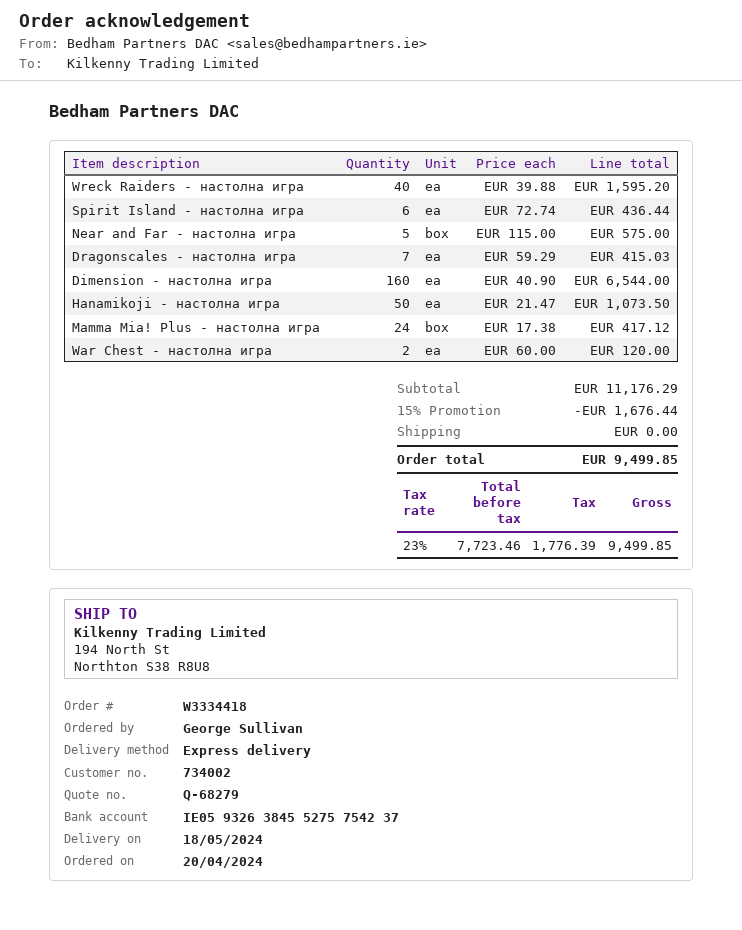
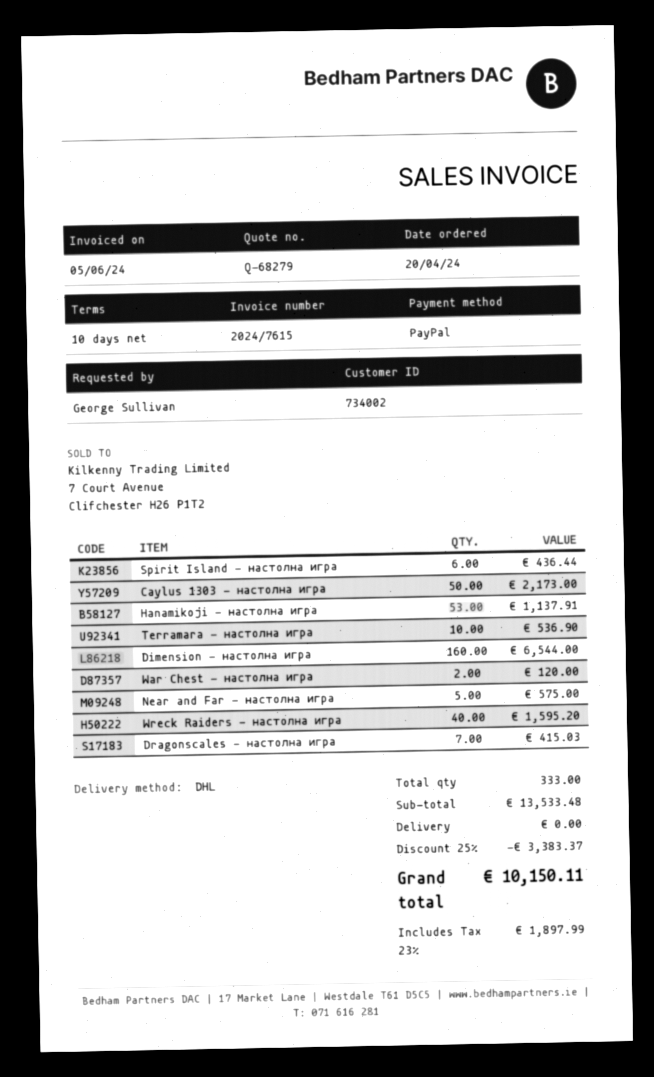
shipping method: express -> DHL
Hanamikoji - настолна игра: 50 for 1073.50 -> 53 for 1137.91
Mamma Mia! Plus - настолна игра: 24 for 417.12 -> none
Caylus 1303 - настолна игра: none -> 50 for 2173.00
Terramara - настолна игра: none -> 10 for 536.90
subtotal: 11176.29 -> 13533.48
discount: 15% = 1676.44 -> 25% = 3383.37
tax: 23% = 1776.39 -> 23% = 1897.99
total: 9499.85 -> 10150.11

